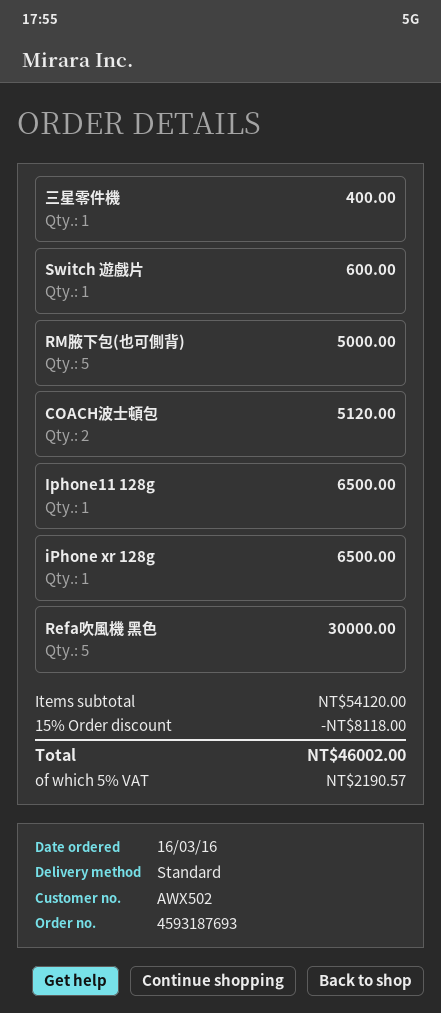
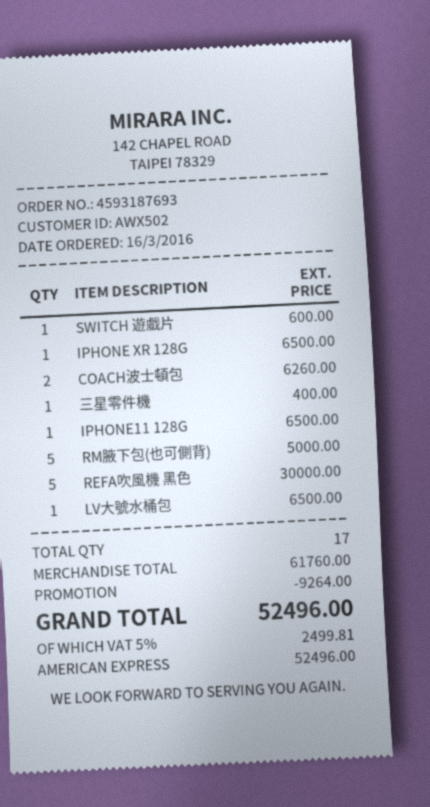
COACH波士頓包: 2 for 5120.00 -> 2 for 6260.00
LV大號水桶包: none -> 1 for 6500.00
subtotal: 54120.00 -> 61760.00
discount: 8118.00 -> 9264.00
tax: 5% = 2190.57 -> 5% = 2499.81
total: 46002.00 -> 52496.00

